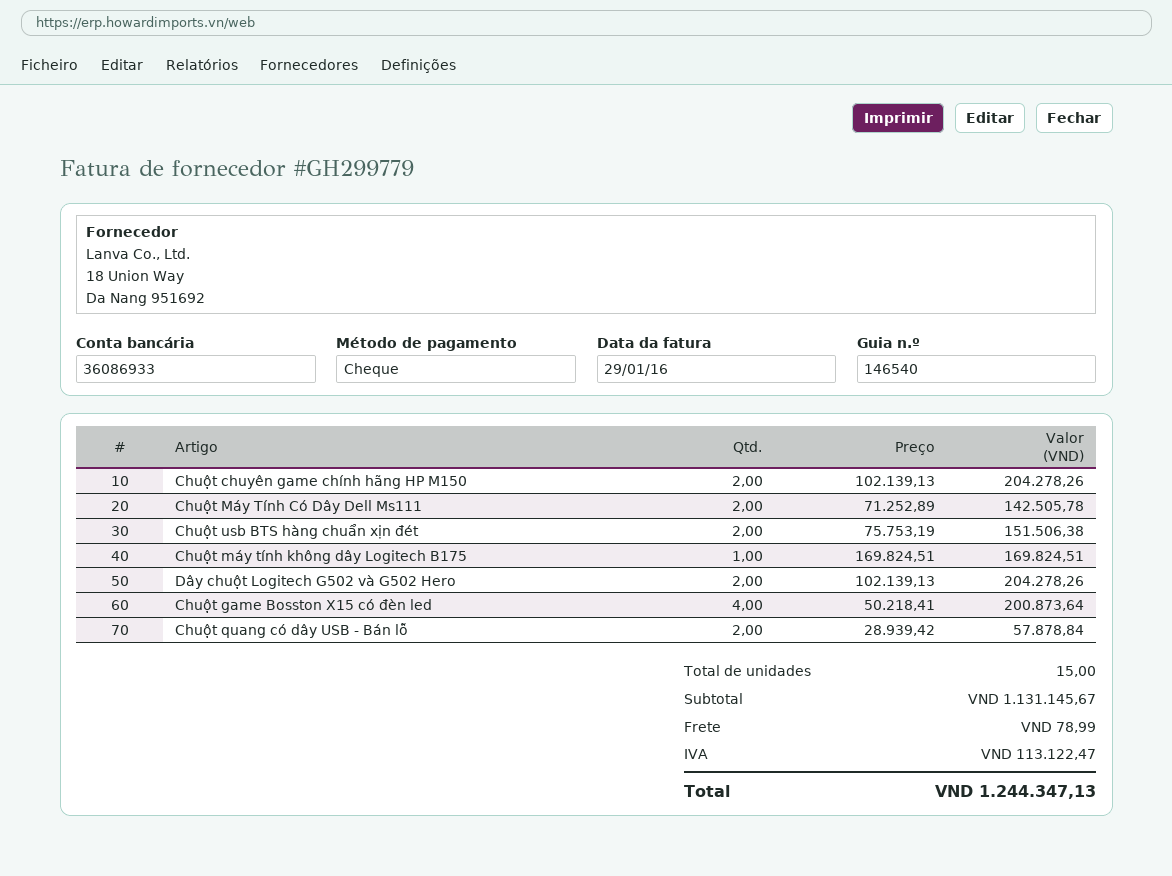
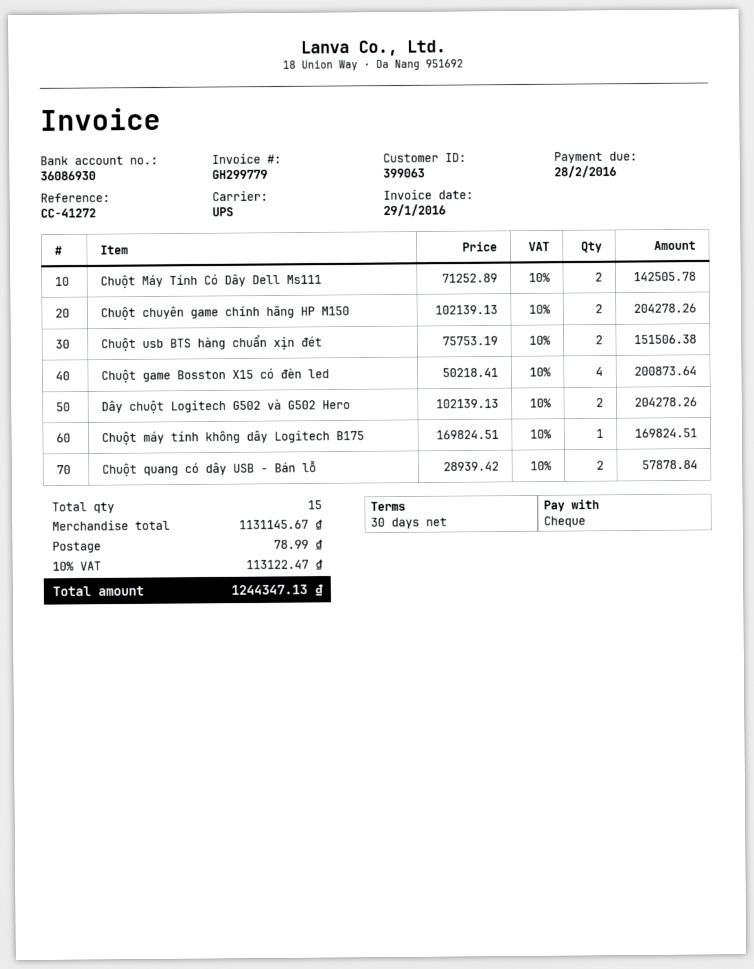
bank account: 36086933 -> 36086930

